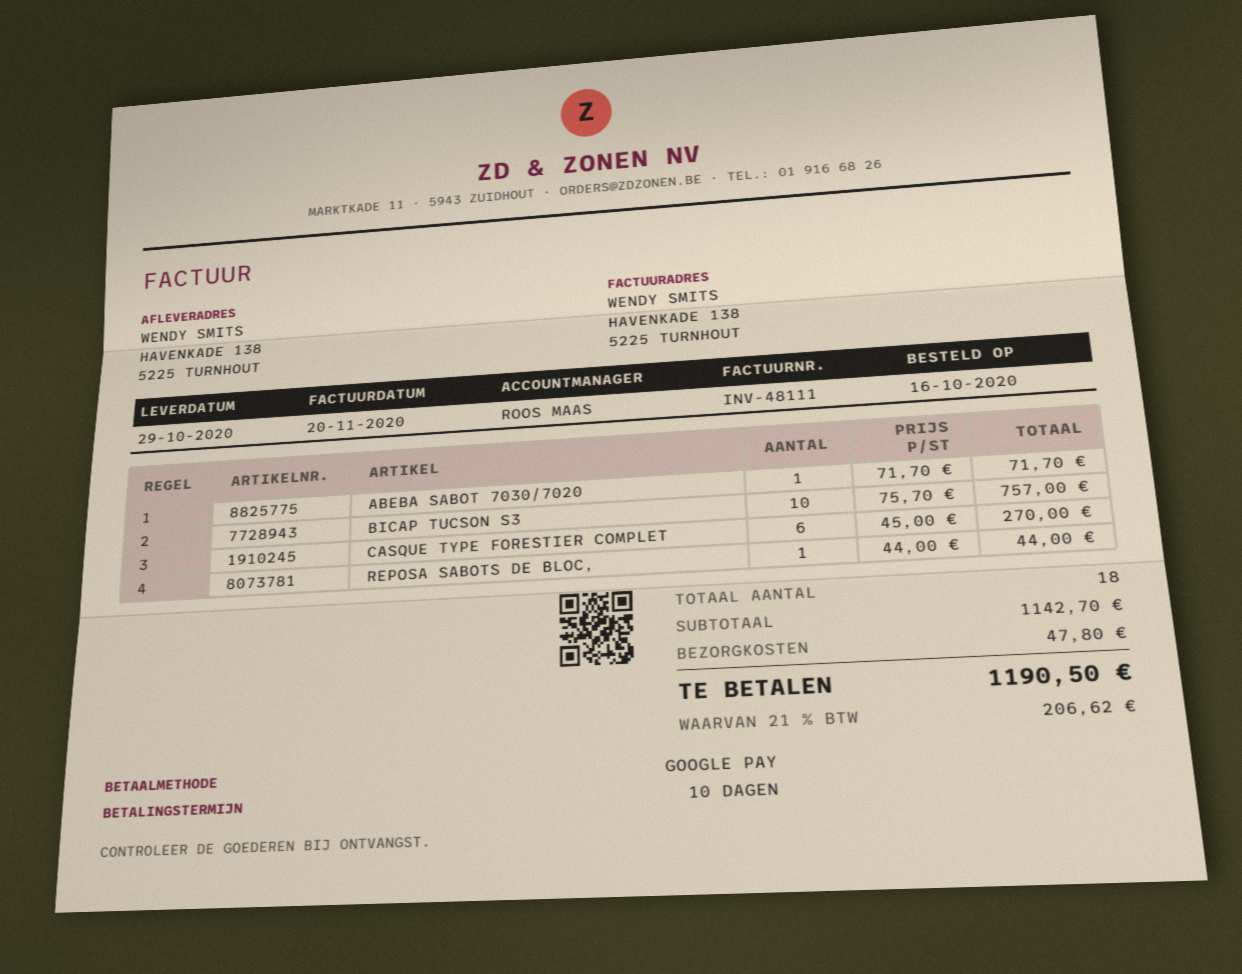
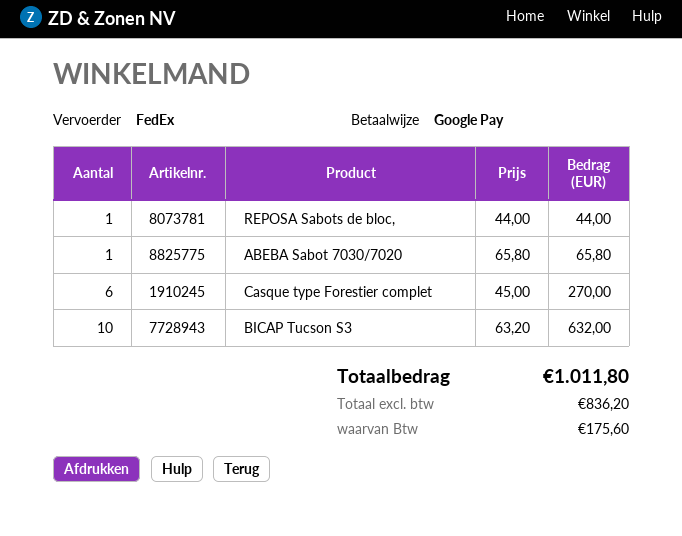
ABEBA SABOT 7030/7020: 1 x 71.70 = 71.70 -> 1 x 65.80 = 65.80
BICAP TUCSON S3: 10 x 75.70 = 757.00 -> 10 x 63.20 = 632.00
shipping: 47.80 -> none
tax: 206.62 -> 175.60
total: 1190.50 -> 1011.80

